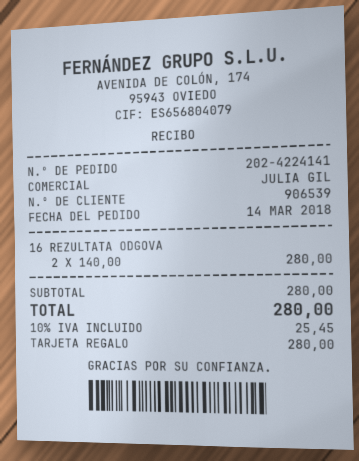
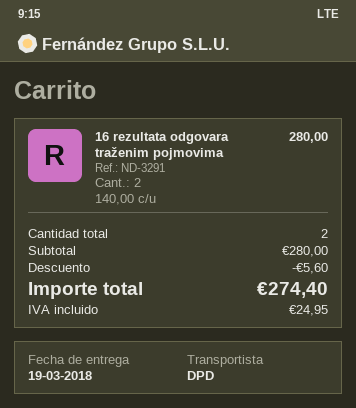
discount: none -> 5.60
tax: 25.45 -> 24.95
total: 280.00 -> 274.40

